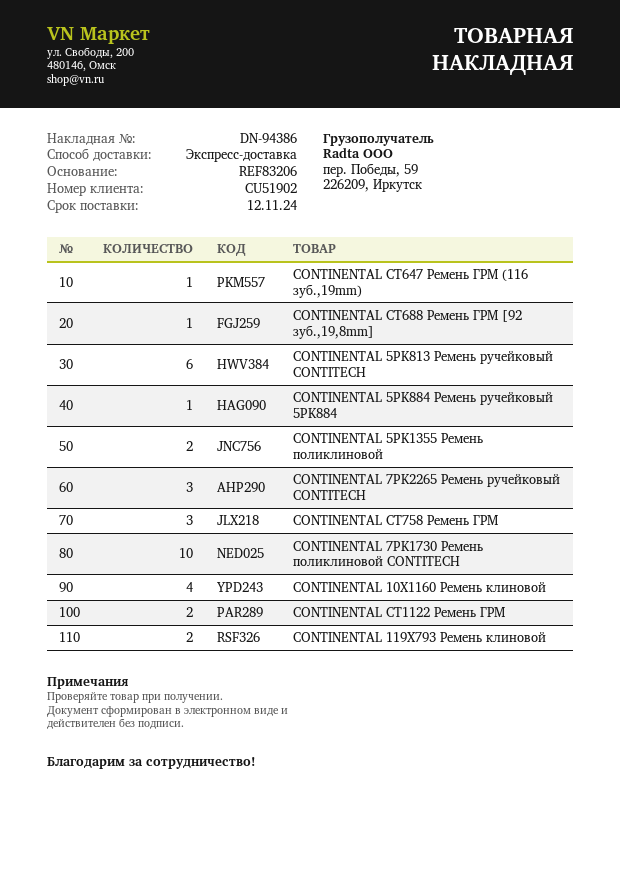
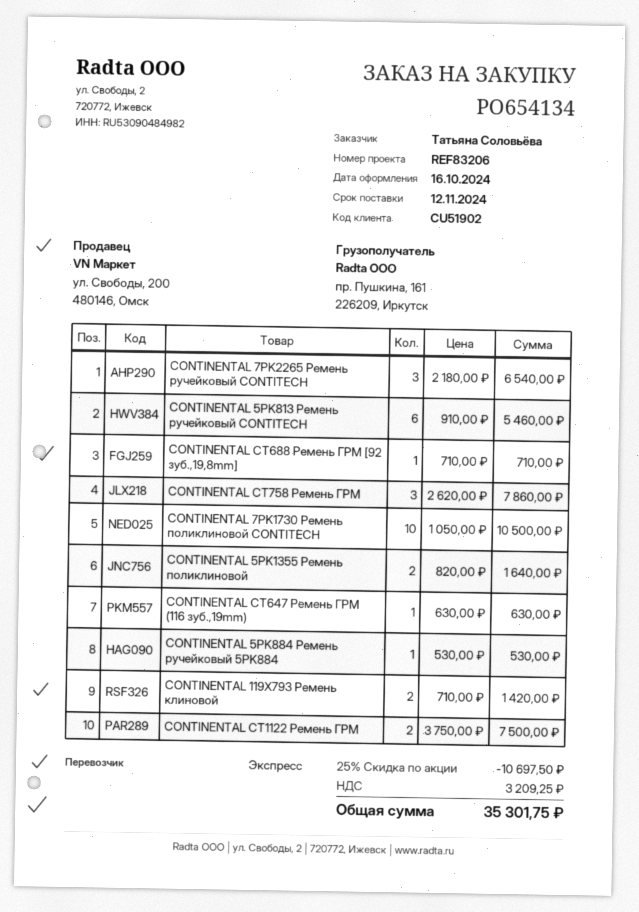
ship to: пер. Победы, 59, 226209, Иркутск -> пр. Пушкина, 161, 226209, Иркутск
CONTINENTAL 10X1160 Ремень клиновой: 4 -> none

